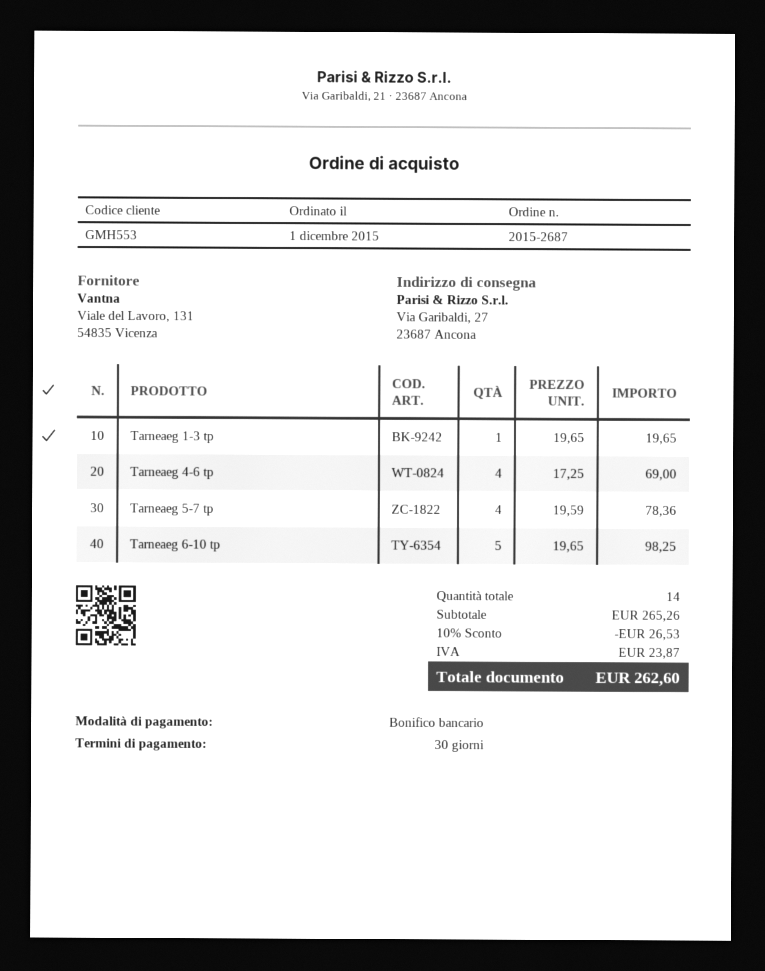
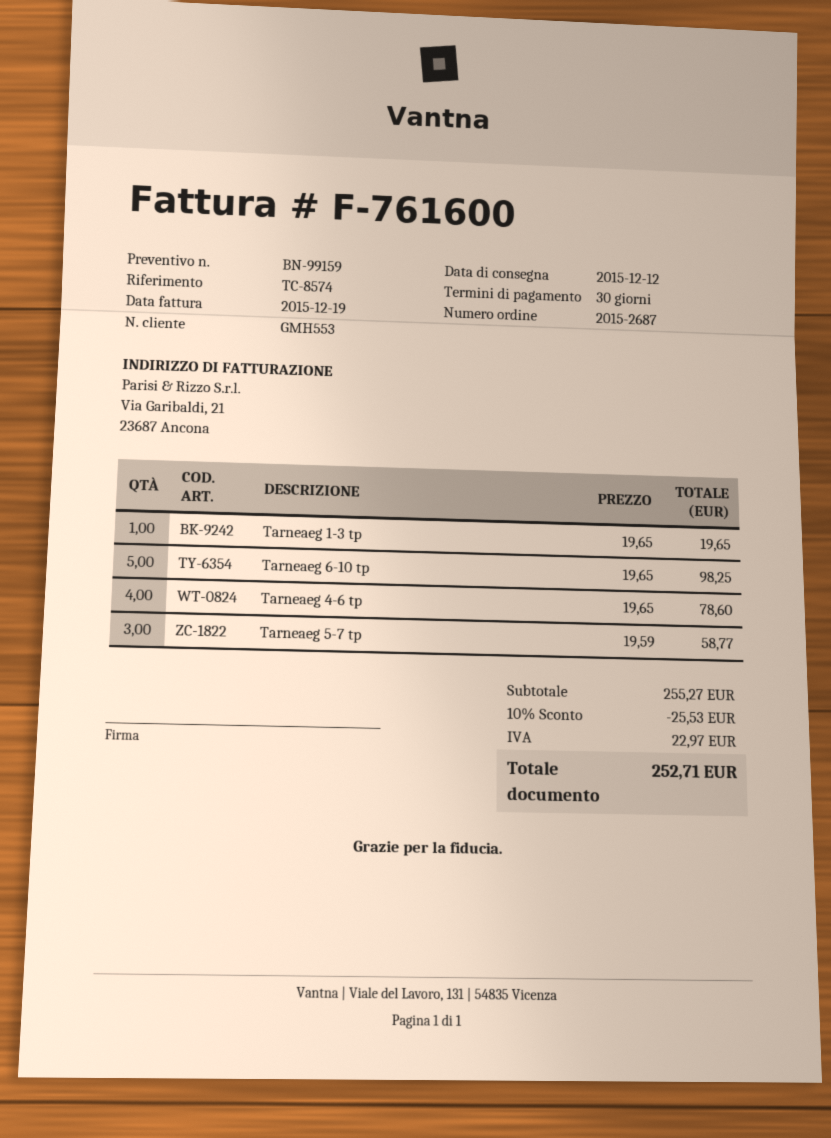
Tarneaeg 4-6 tp: 4 x 17.25 = 69.00 -> 4 x 19.65 = 78.60
Tarneaeg 5-7 tp: 4 x 19.59 = 78.36 -> 3 x 19.59 = 58.77
subtotal: 265.26 -> 255.27
discount: 10% = 26.53 -> 10% = 25.53
tax: 23.87 -> 22.97
total: 262.60 -> 252.71

